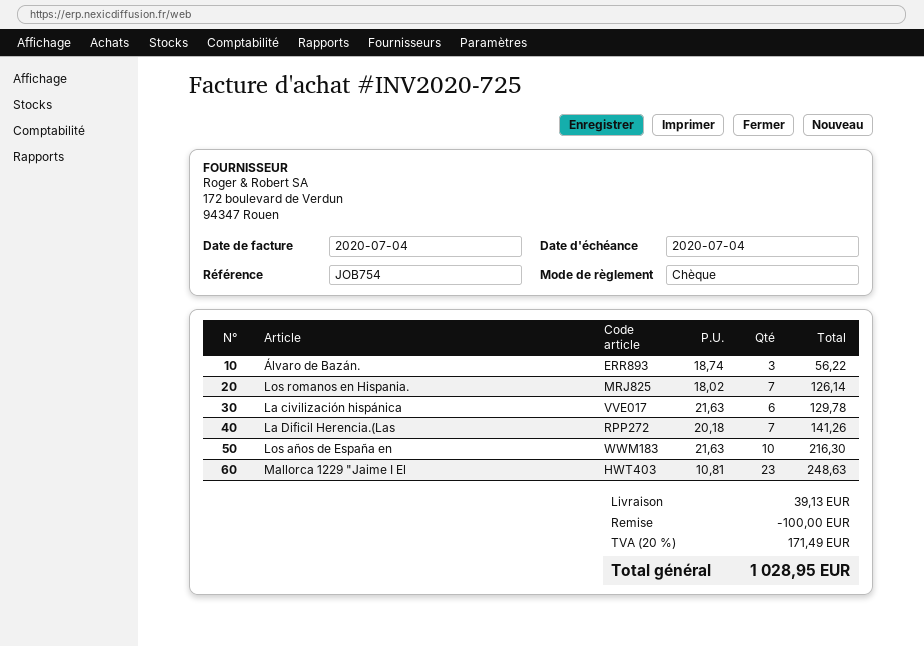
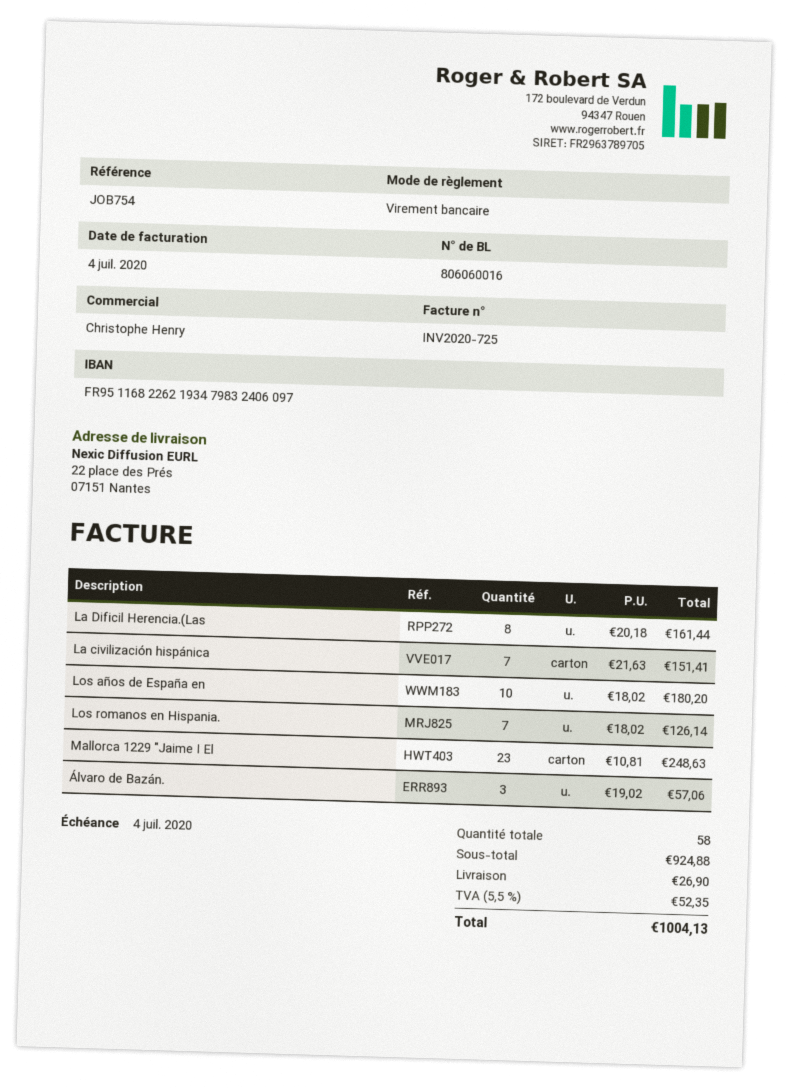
payment method: cheque -> bank transfer
Álvaro de Bazán.: 3 x 18.74 = 56.22 -> 3 x 19.02 = 57.06
La civilización hispánica: 6 x 21.63 = 129.78 -> 7 x 21.63 = 151.41
La Dificil Herencia.(Las: 7 x 20.18 = 141.26 -> 8 x 20.18 = 161.44
Los años de España en: 10 x 21.63 = 216.30 -> 10 x 18.02 = 180.20
discount: 100.00 -> none
shipping: 39.13 -> 26.90
tax: 20% = 171.49 -> 5.5% = 52.35
total: 1028.95 -> 1004.13

